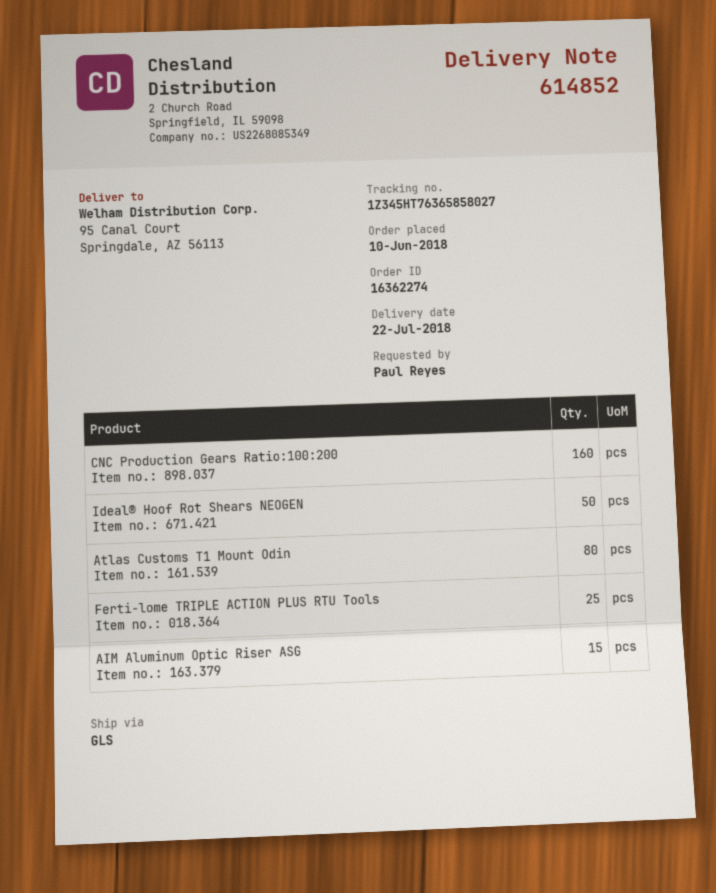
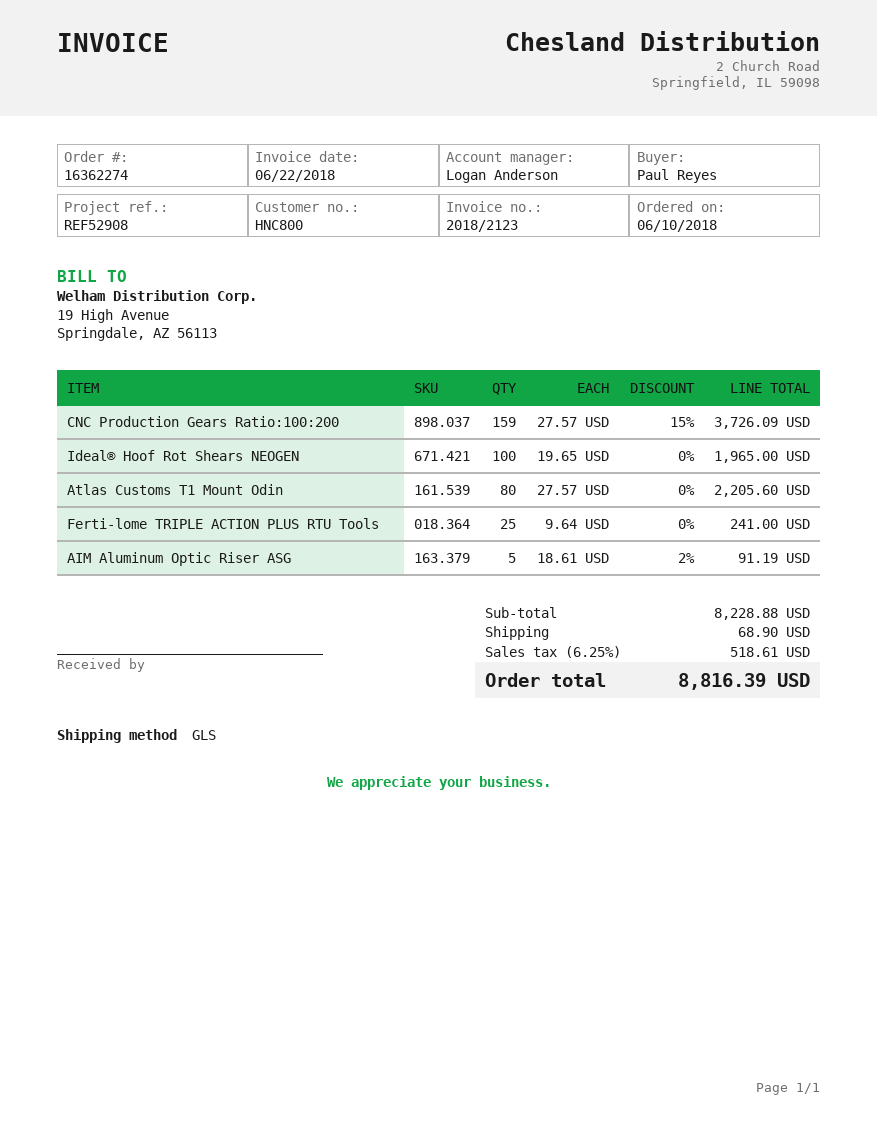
CNC Production Gears Ratio:100:200: 160 -> 159
Ideal® Hoof Rot Shears NEOGEN: 50 -> 100
AIM Aluminum Optic Riser ASG: 15 -> 5

